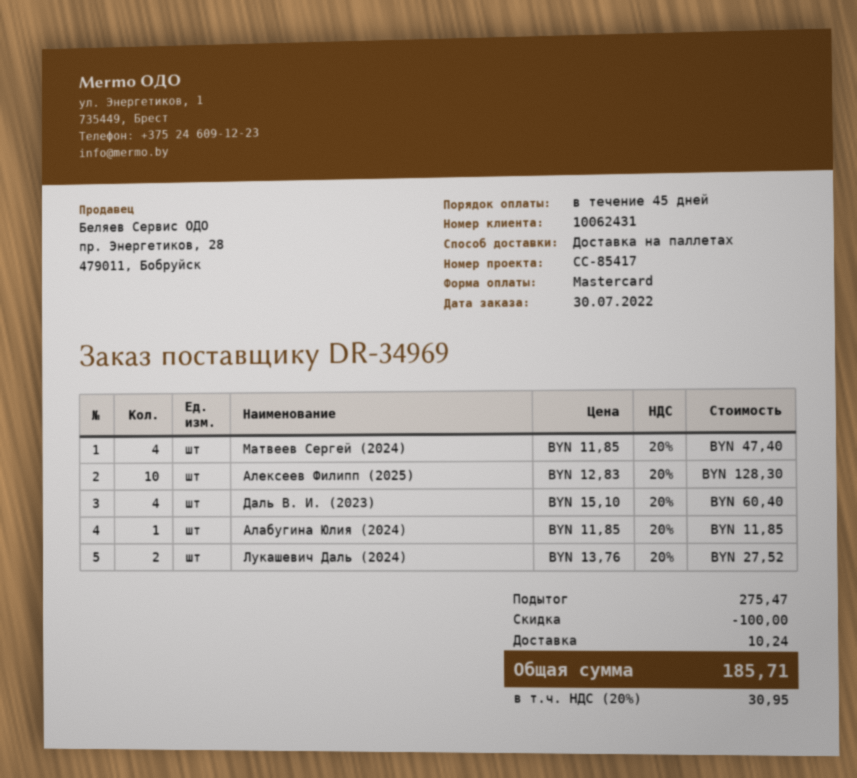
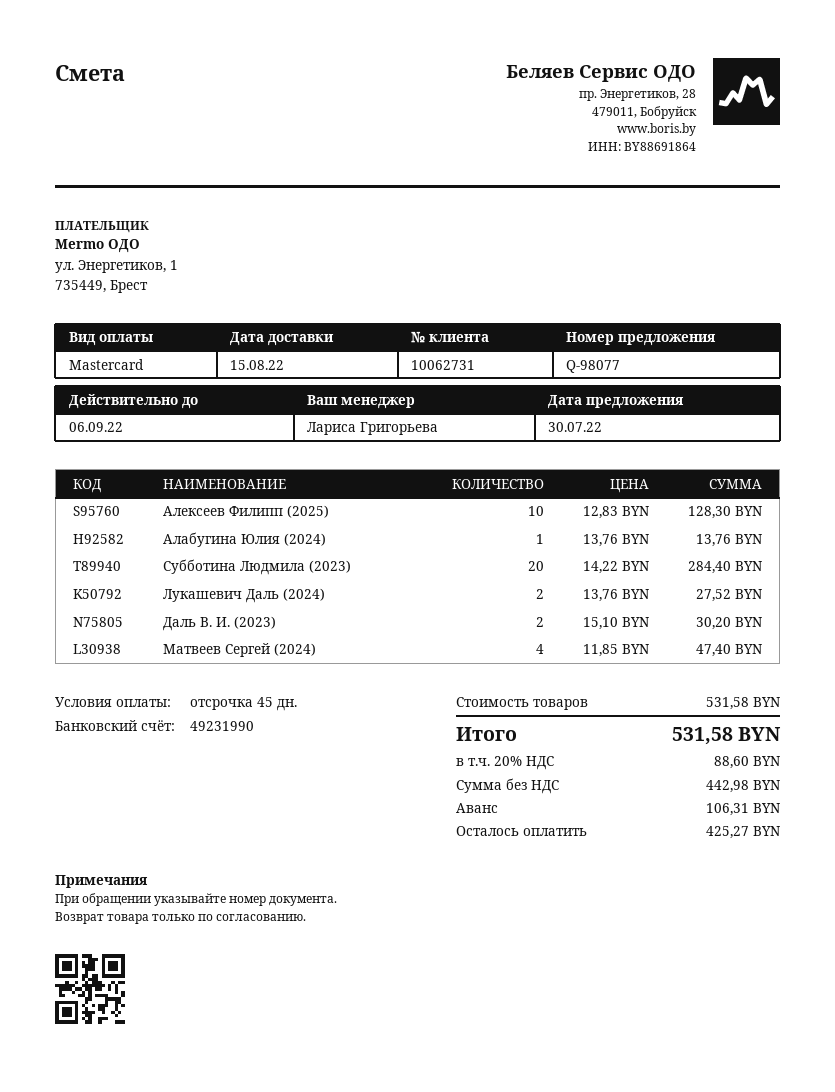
customer number: 10062431 -> 10062731
Даль В. И. (2023): 4 x 15.10 = 60.40 -> 2 x 15.10 = 30.20
Алабугина Юлия (2024): 1 x 11.85 = 11.85 -> 1 x 13.76 = 13.76
Субботина Людмила (2023): none -> 20 x 14.22 = 284.40
subtotal: 275.47 -> 531.58
discount: 100.00 -> none
shipping: 10.24 -> none
tax: 20% = 30.95 -> 20% = 88.60
total: 185.71 -> 531.58

